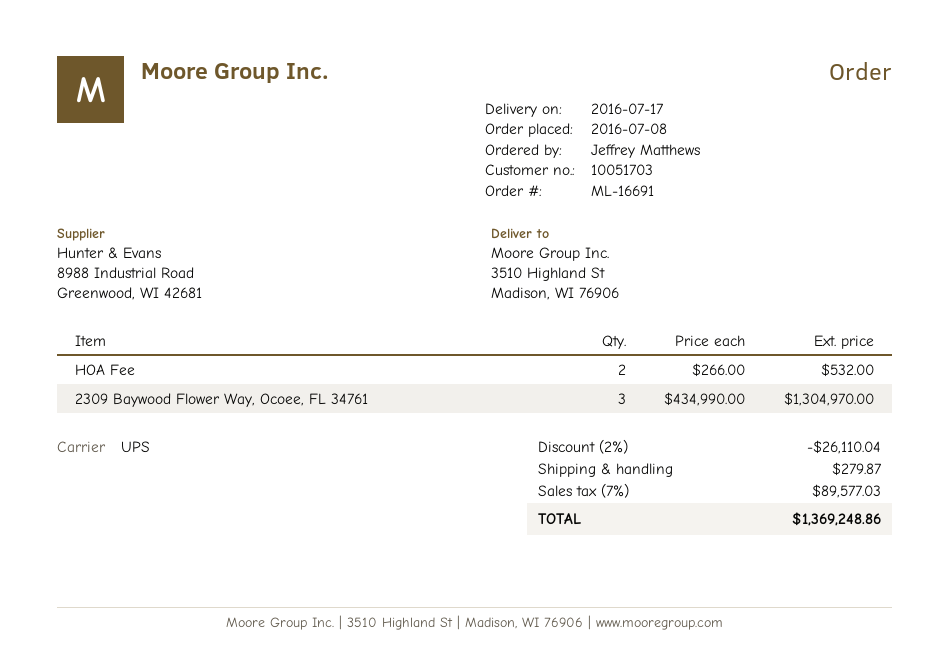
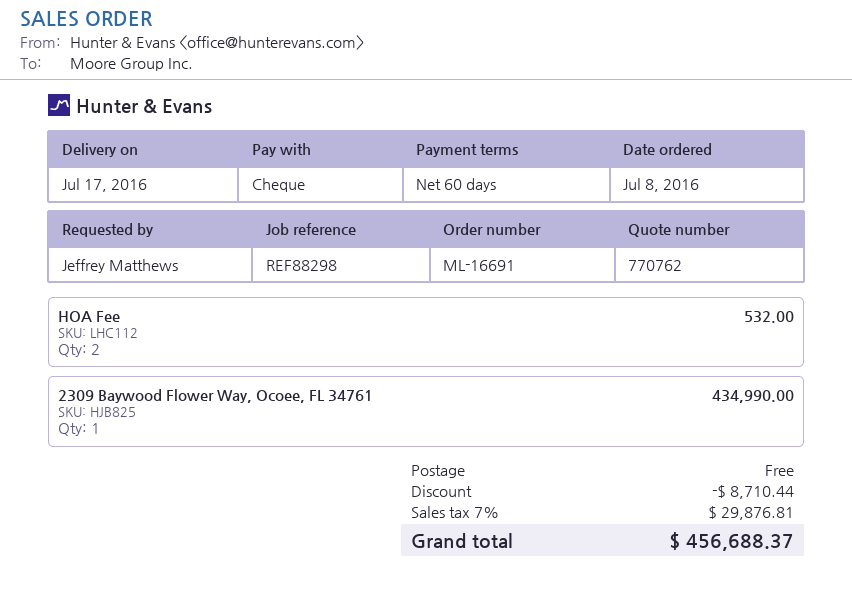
2309 Baywood Flower Way, Ocoee, FL 34761: 3 for 1304970.00 -> 1 for 434990.00
discount: 26110.04 -> 8710.44
shipping: 279.87 -> 0.00
tax: 7% = 89577.03 -> 7% = 29876.81
total: 1369248.86 -> 456688.37

